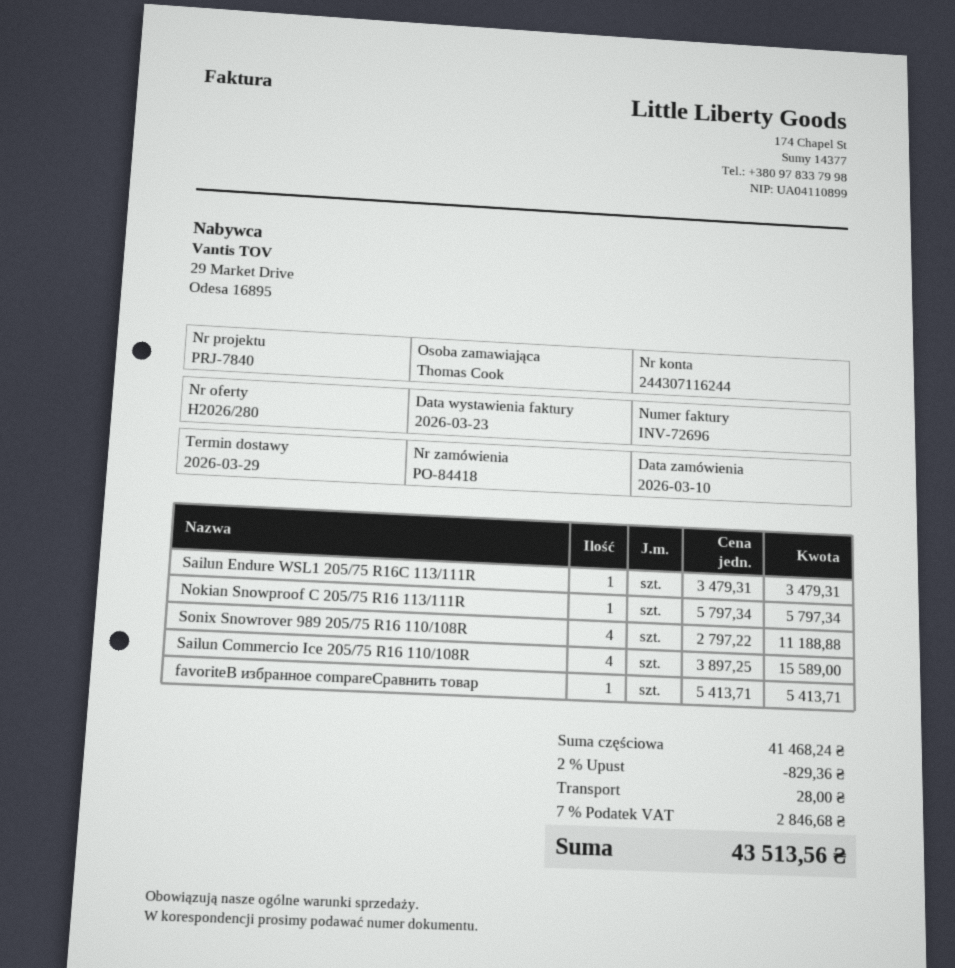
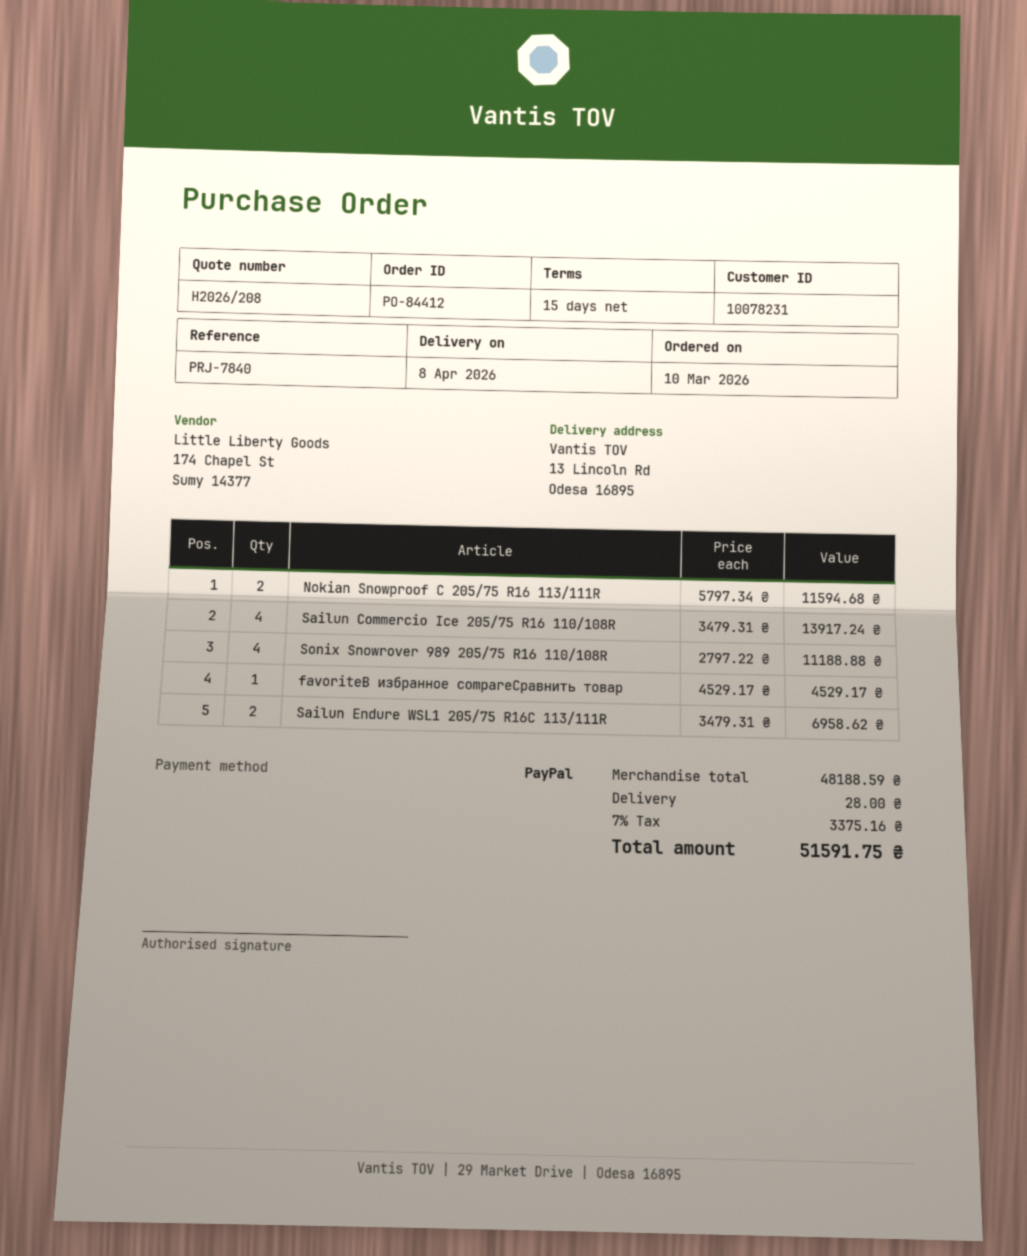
quote number: H2026/280 -> H2026/208
order number: PO-84418 -> PO-84412
delivery date: 2026-03-29 -> 2026-04-08
Sailun Endure WSL1 205/75 R16C 113/111R: 1 x 3479.31 = 3479.31 -> 2 x 3479.31 = 6958.62
Nokian Snowproof C 205/75 R16 113/111R: 1 x 5797.34 = 5797.34 -> 2 x 5797.34 = 11594.68
Sailun Commercio Ice 205/75 R16 110/108R: 4 x 3897.25 = 15589.00 -> 4 x 3479.31 = 13917.24
favoriteВ избранное compareСравнить товар: 1 x 5413.71 = 5413.71 -> 1 x 4529.17 = 4529.17
subtotal: 41468.24 -> 48188.59
discount: 2% = 829.36 -> none
tax: 7% = 2846.68 -> 7% = 3375.16
total: 43513.56 -> 51591.75

